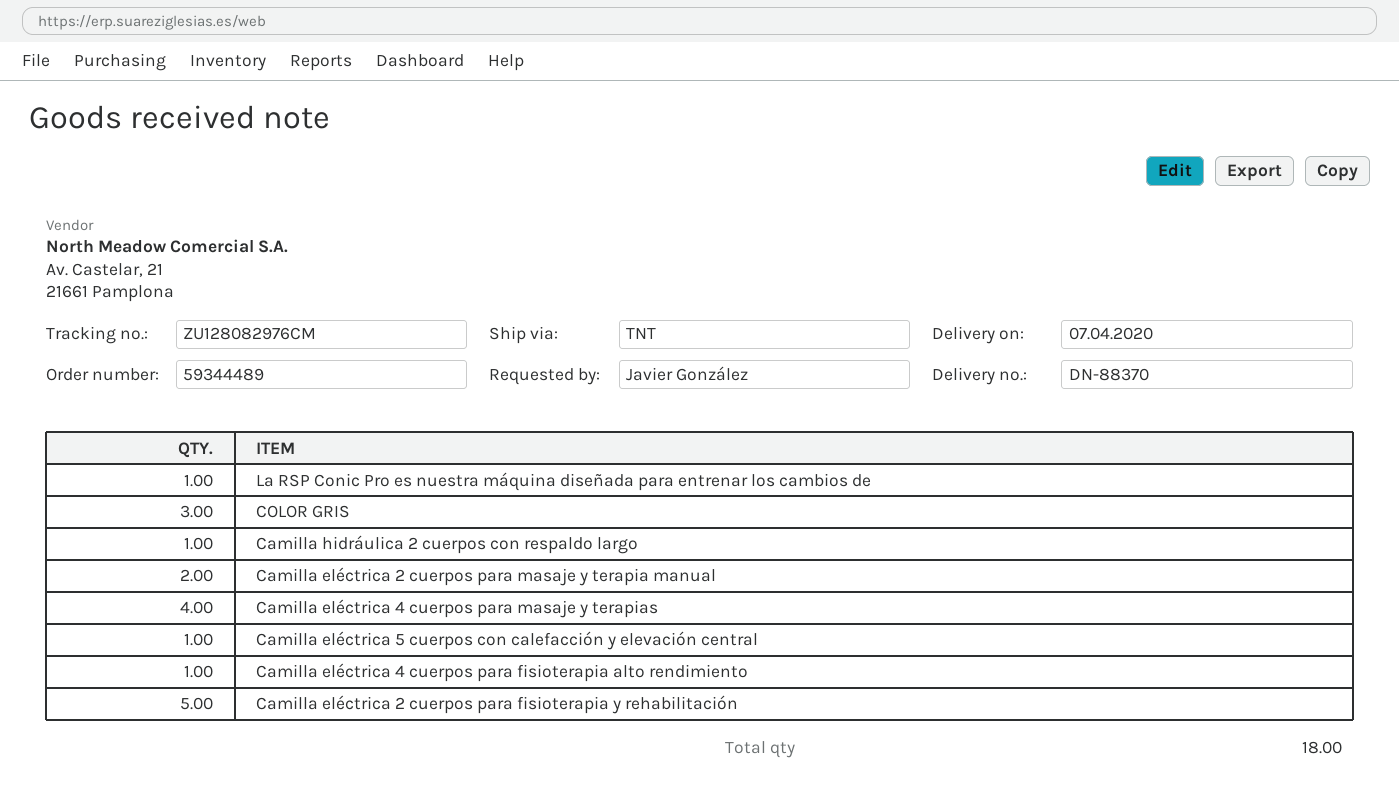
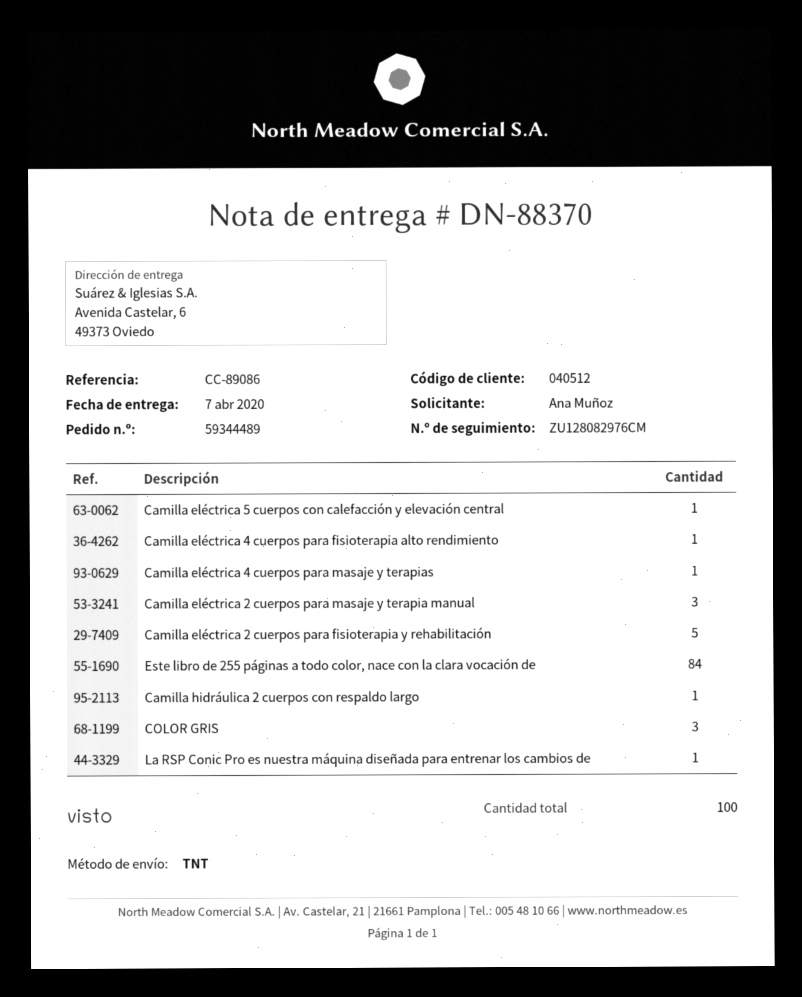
ordered by: Javier González -> Ana Muñoz
Camilla eléctrica 2 cuerpos para masaje y terapia manual: 2 -> 3
Camilla eléctrica 4 cuerpos para masaje y terapias: 4 -> 1
Este libro de 255 páginas a todo color, nace con la clara vocación de: none -> 84
total quantity: 18 -> 100

